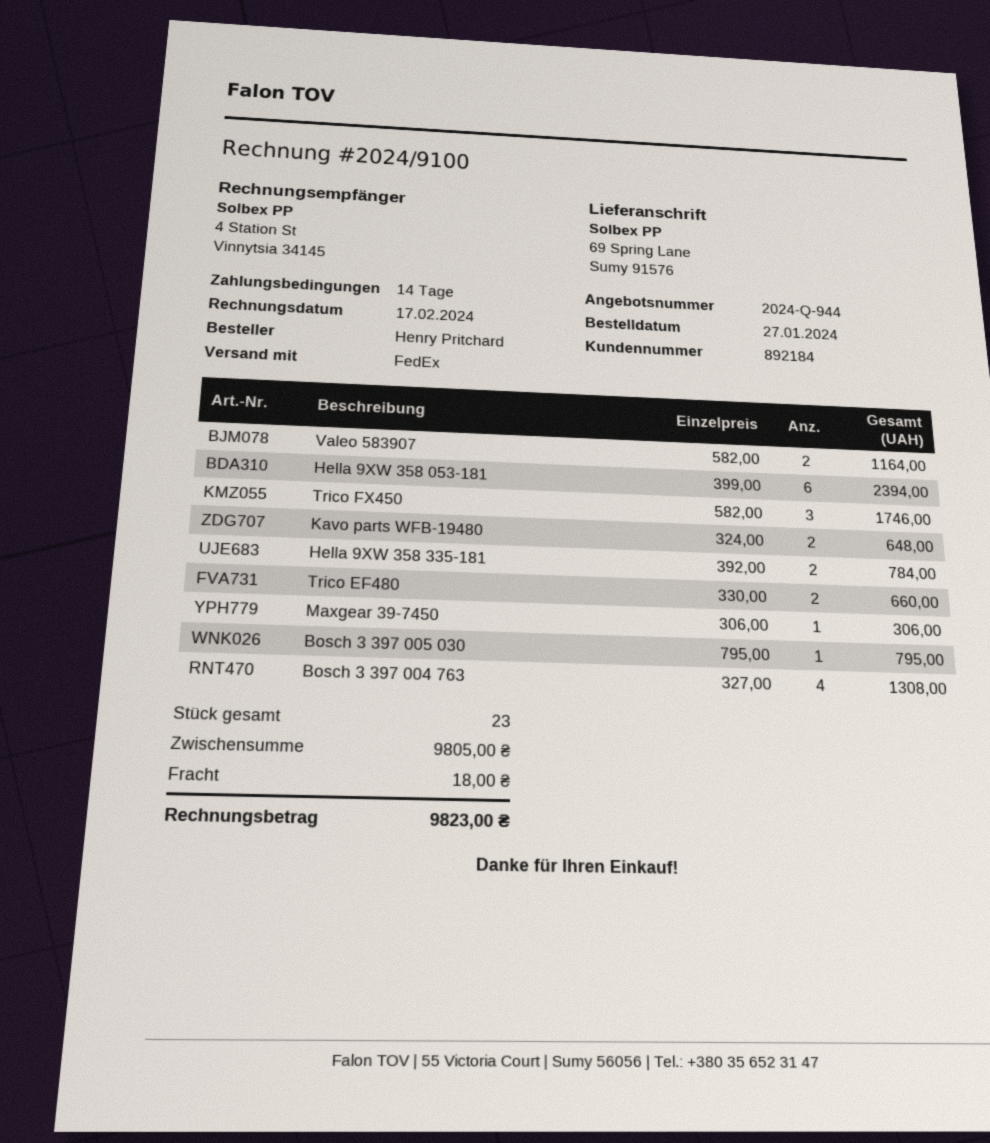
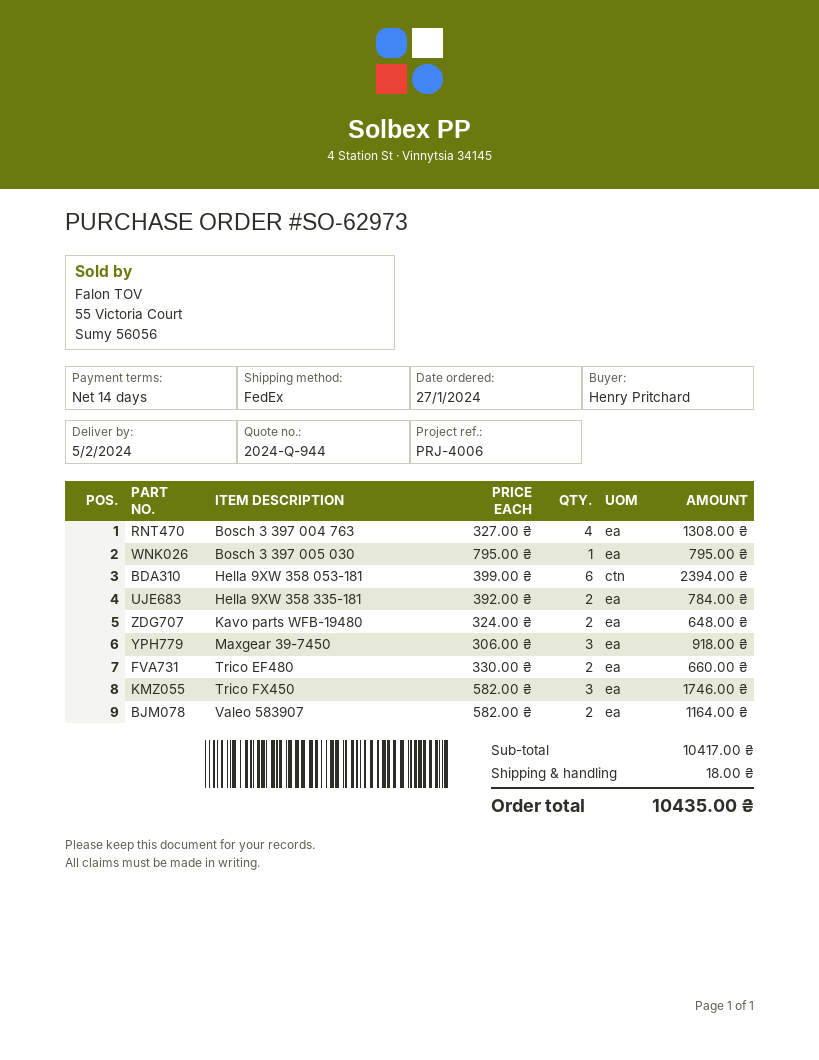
Maxgear 39-7450: 1 x 306.00 = 306.00 -> 3 x 306.00 = 918.00
subtotal: 9805.00 -> 10417.00
total: 9823.00 -> 10435.00

